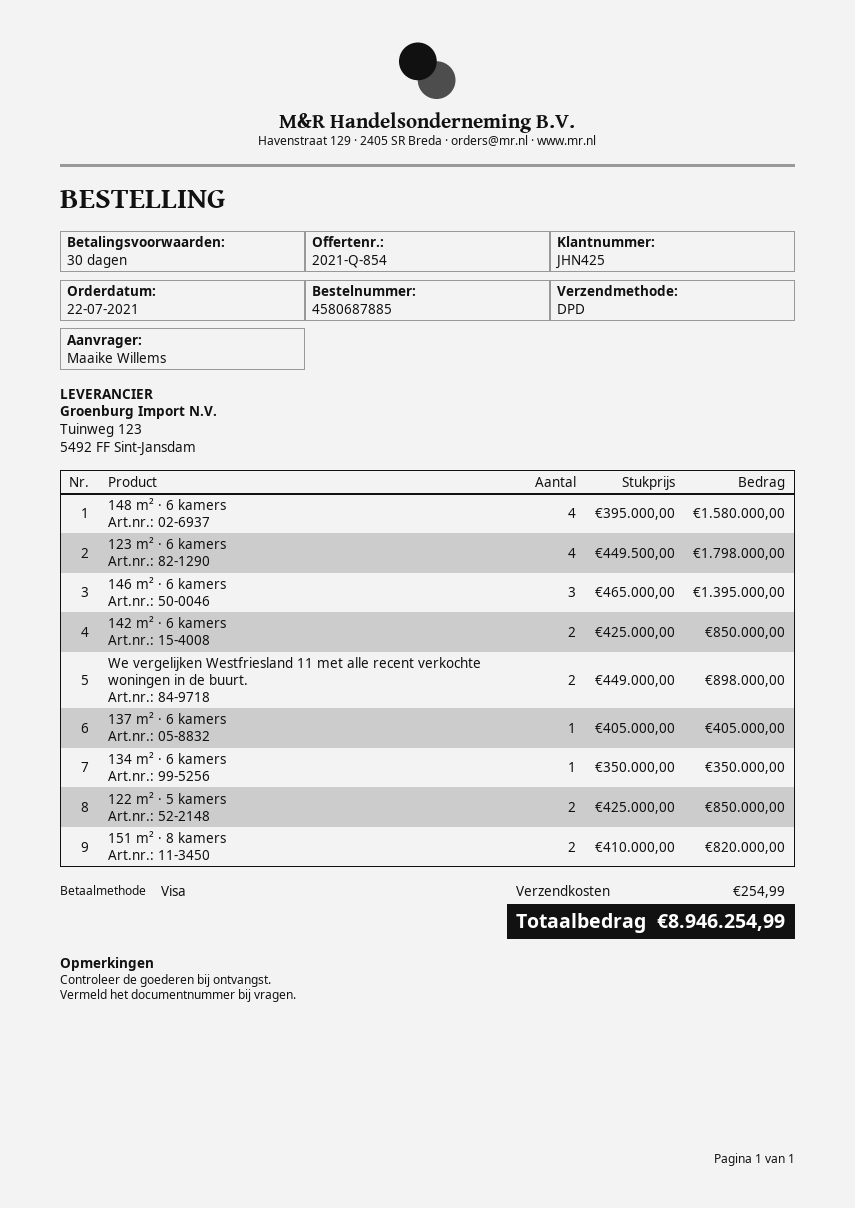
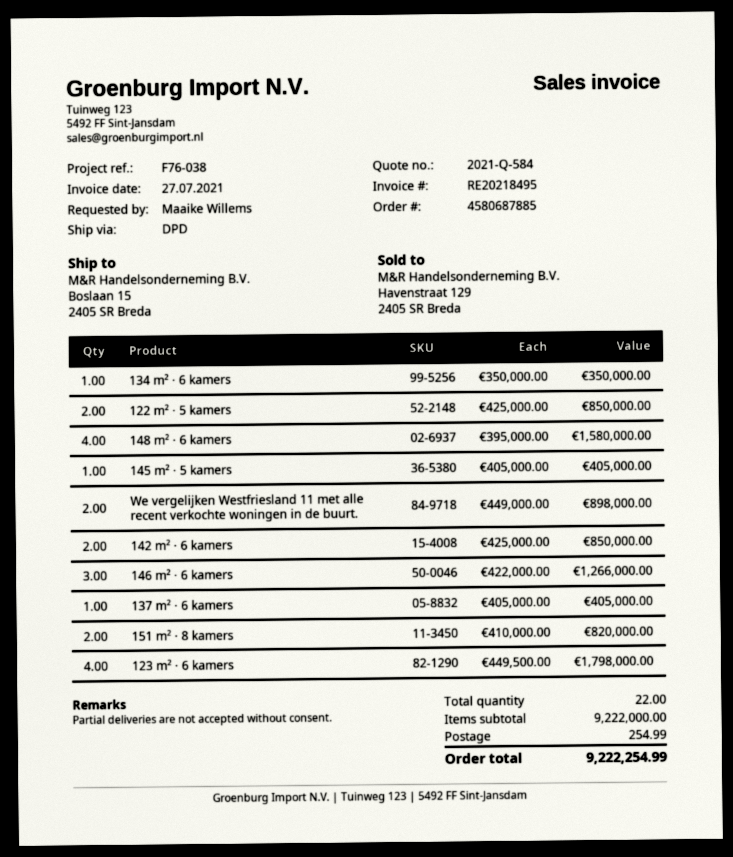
quote number: 2021-Q-854 -> 2021-Q-584
146 m² · 6 kamers: 3 x 465000.00 = 1395000.00 -> 3 x 422000.00 = 1266000.00
145 m² · 5 kamers: none -> 1 x 405000.00 = 405000.00
total: 8946254.99 -> 9222254.99

